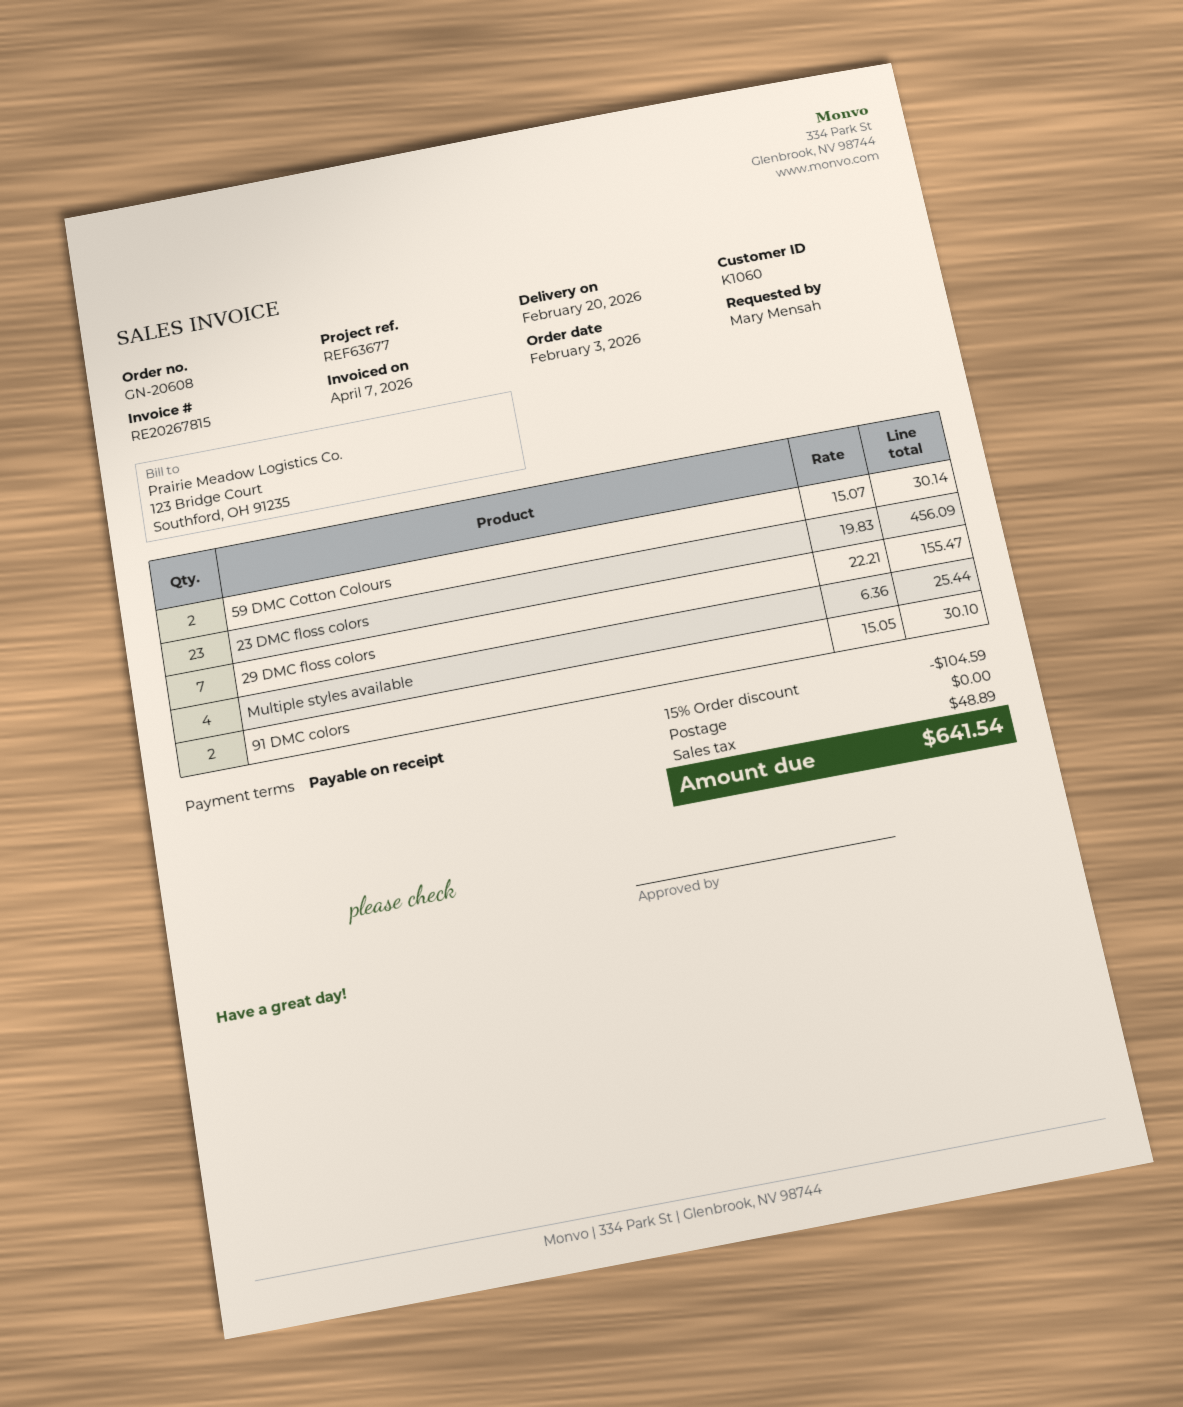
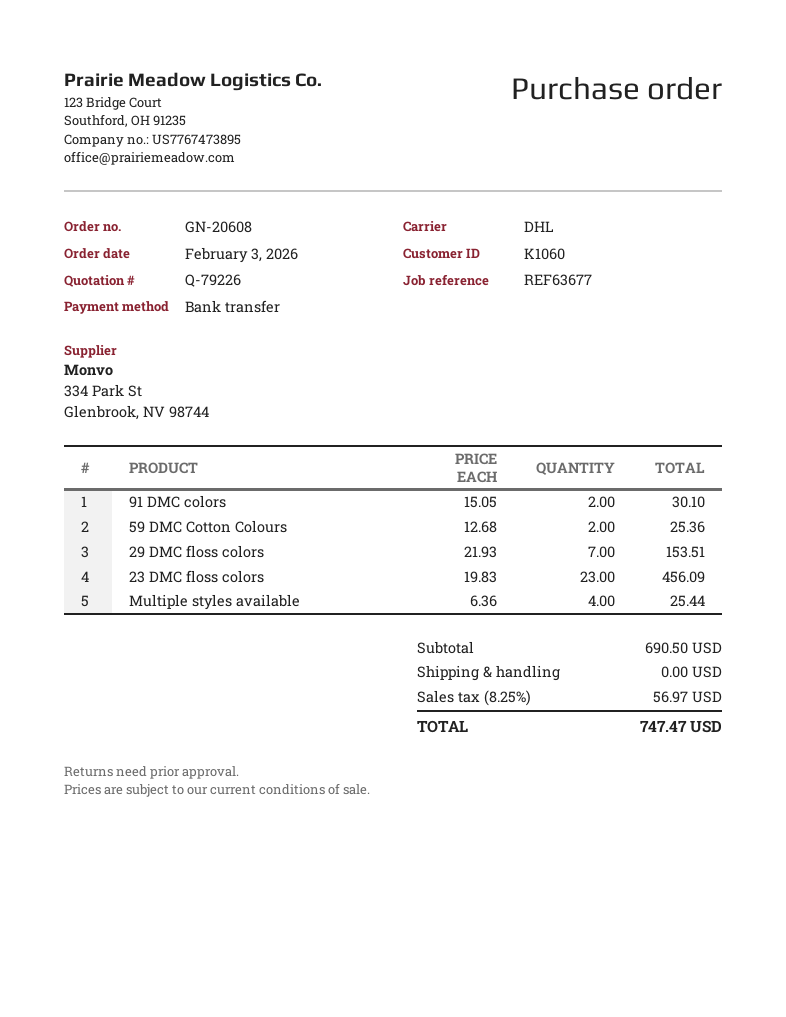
59 DMC Cotton Colours: 2 x 15.07 = 30.14 -> 2 x 12.68 = 25.36
29 DMC floss colors: 7 x 22.21 = 155.47 -> 7 x 21.93 = 153.51
discount: 15% = 104.59 -> none
tax: 48.89 -> 56.97
total: 641.54 -> 747.47

